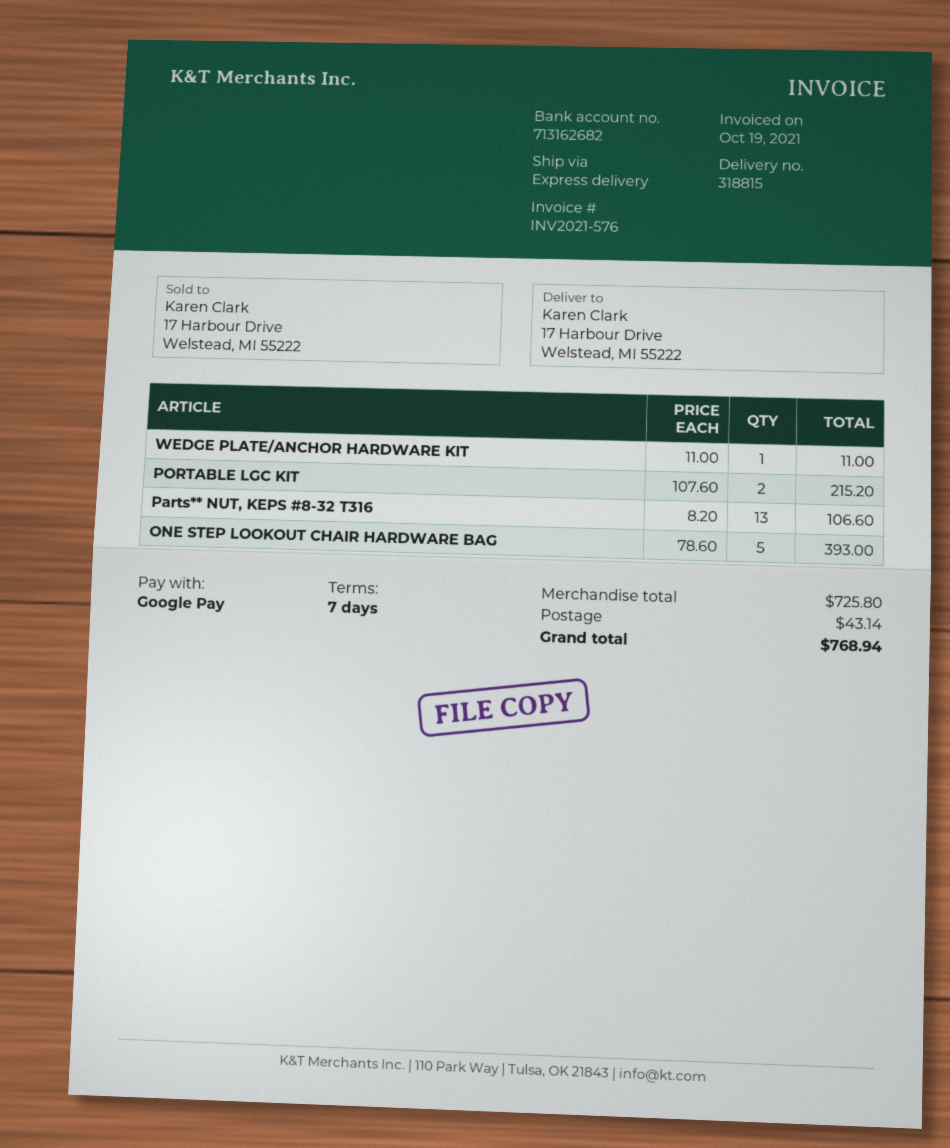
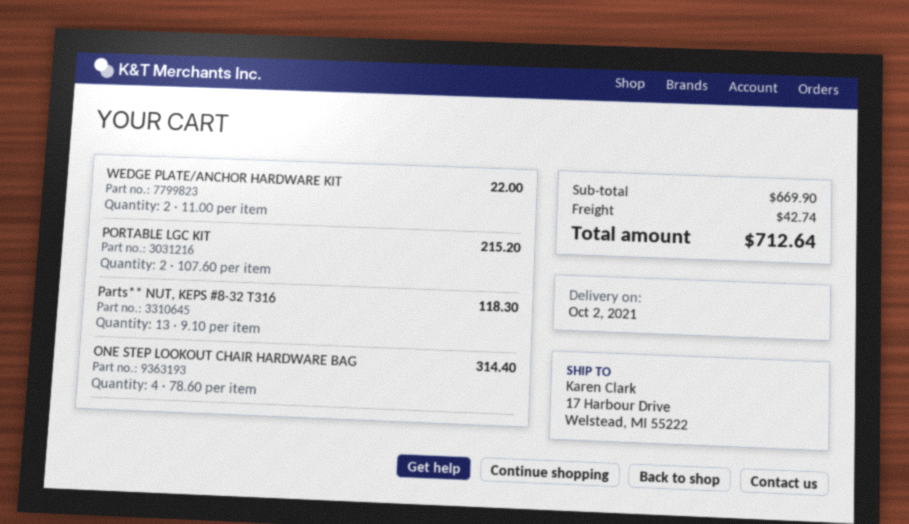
WEDGE PLATE/ANCHOR HARDWARE KIT: 1 x 11.00 = 11.00 -> 2 x 11.00 = 22.00
Parts** NUT, KEPS #8-32 T316: 13 x 8.20 = 106.60 -> 13 x 9.10 = 118.30
ONE STEP LOOKOUT CHAIR HARDWARE BAG: 5 x 78.60 = 393.00 -> 4 x 78.60 = 314.40
subtotal: 725.80 -> 669.90
shipping: 43.14 -> 42.74
total: 768.94 -> 712.64

